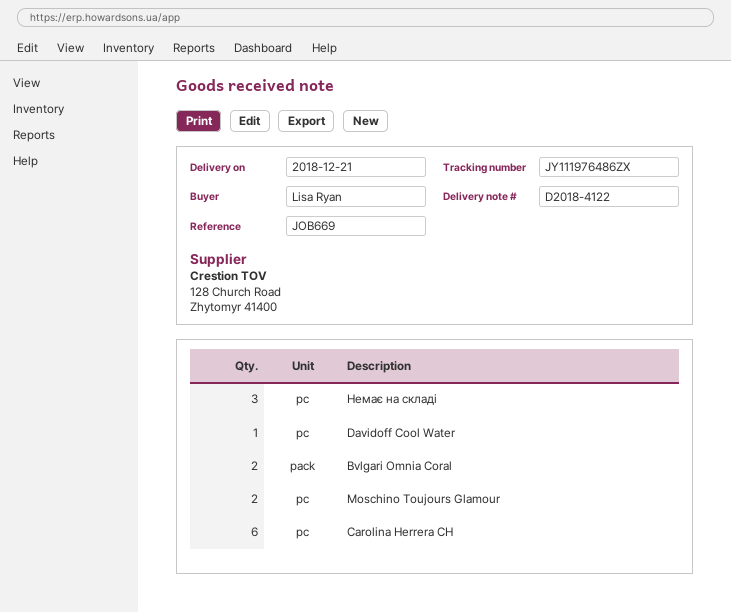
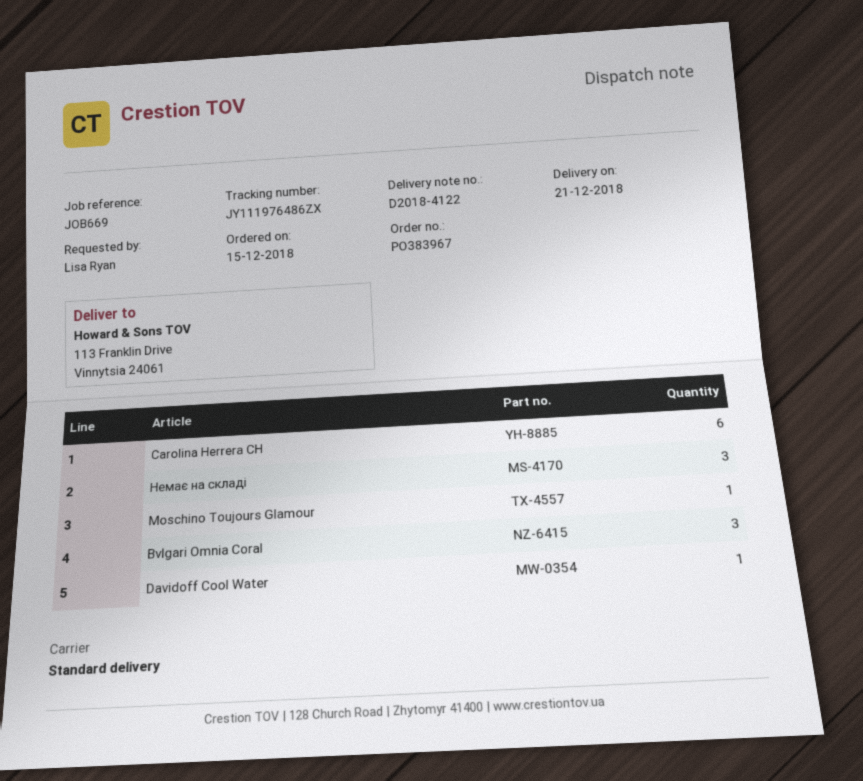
Bvlgari Omnia Coral: 2 -> 3
Moschino Toujours Glamour: 2 -> 1

